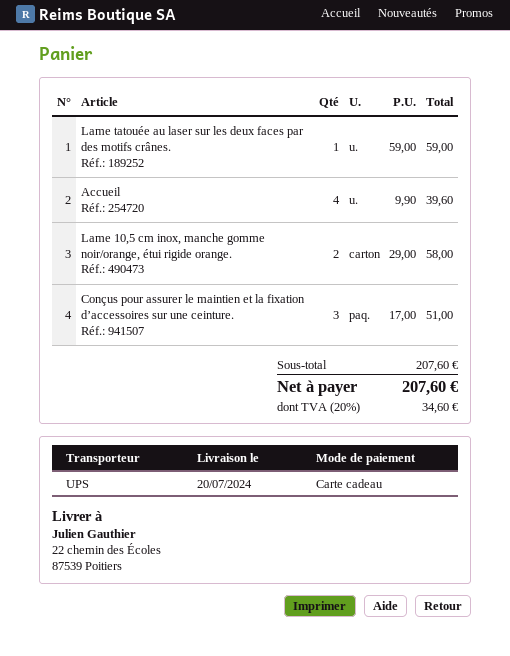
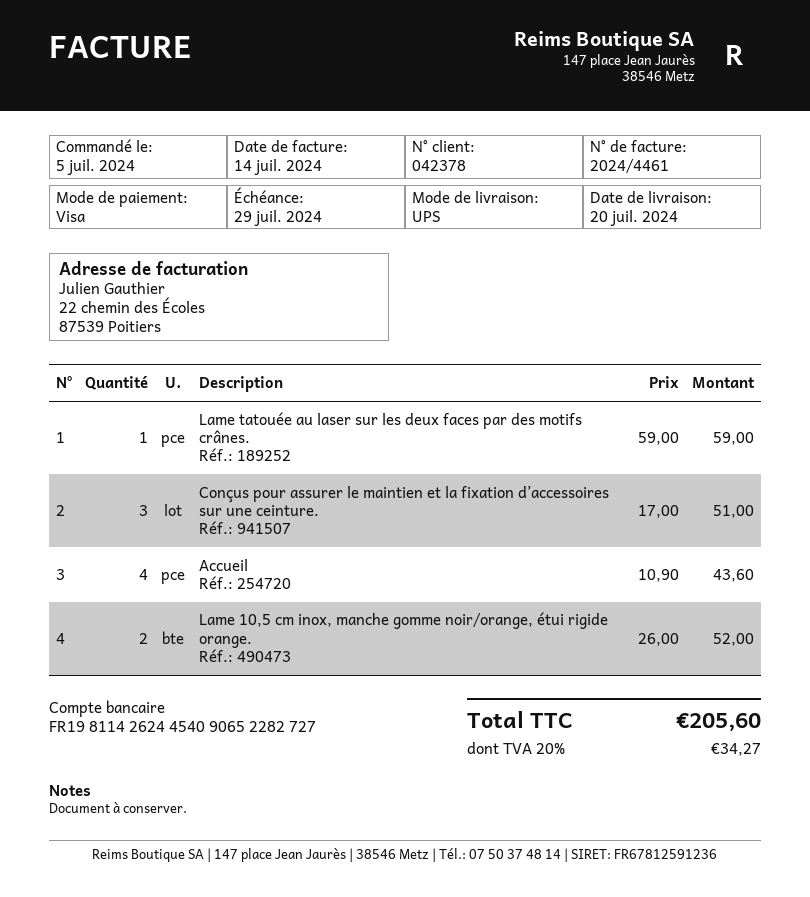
payment method: gift card -> Visa
Accueil: 4 x 9.90 = 39.60 -> 4 x 10.90 = 43.60
Lame 10,5 cm inox, manche gomme noir/orange, étui rigide orange.: 2 x 29.00 = 58.00 -> 2 x 26.00 = 52.00
tax: 20% = 34.60 -> 20% = 34.27
total: 207.60 -> 205.60

